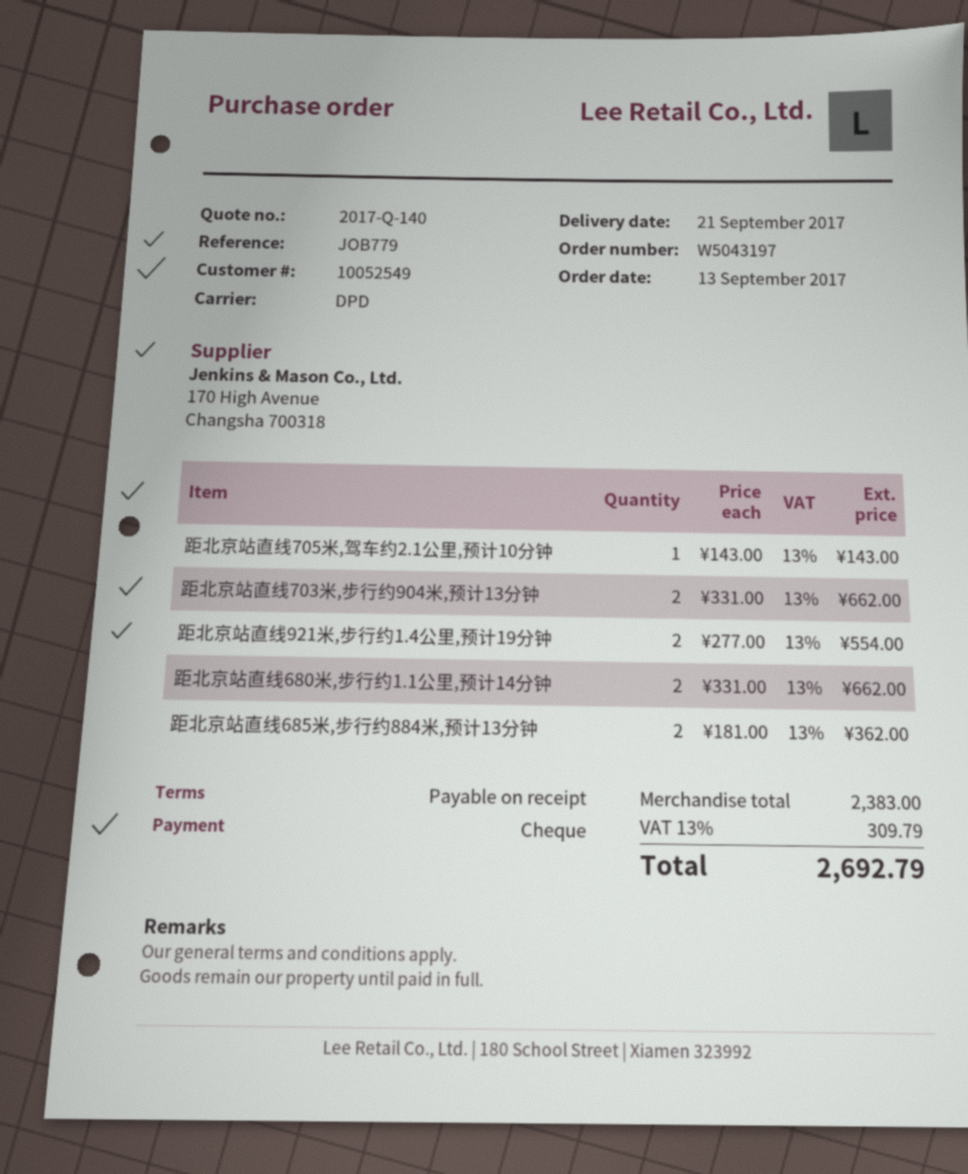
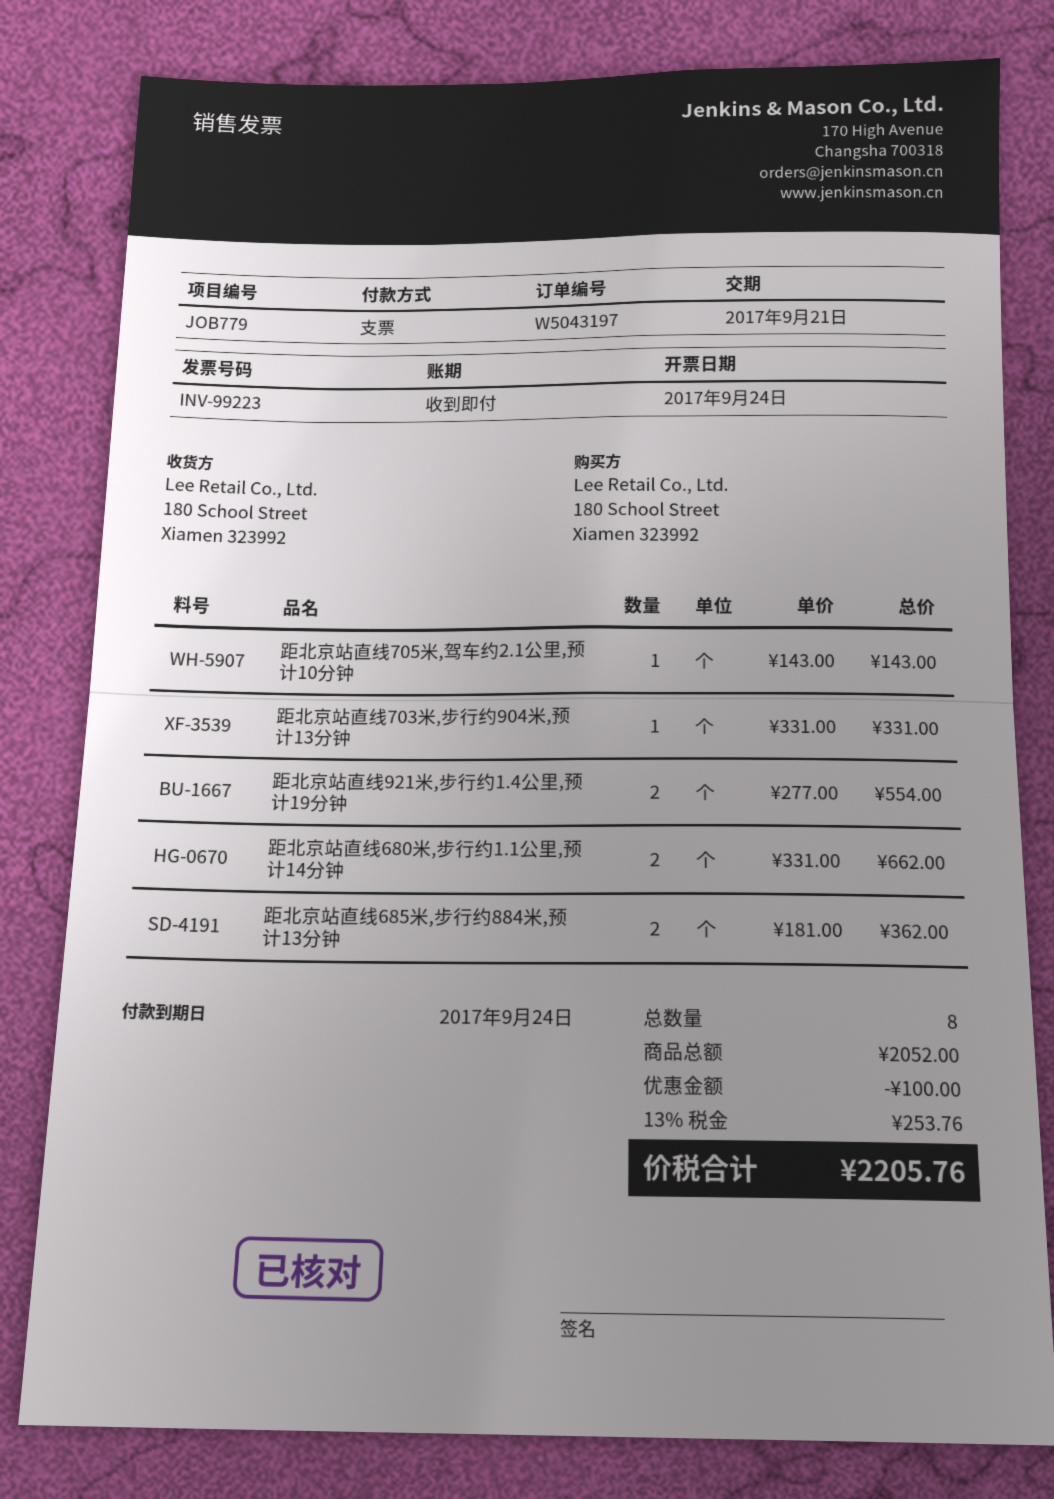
距北京站直线703米,步行约904米,预计13分钟: 2 x 331.00 = 662.00 -> 1 x 331.00 = 331.00
subtotal: 2383.00 -> 2052.00
discount: none -> 100.00
tax: 13% = 309.79 -> 13% = 253.76
total: 2692.79 -> 2205.76

